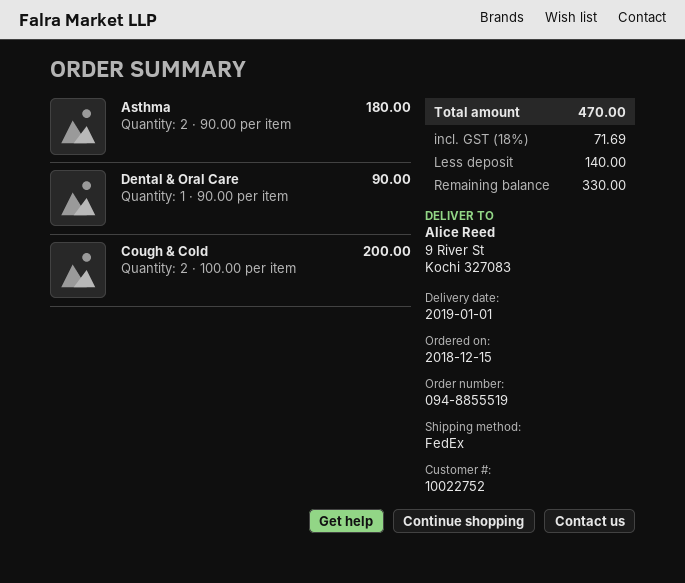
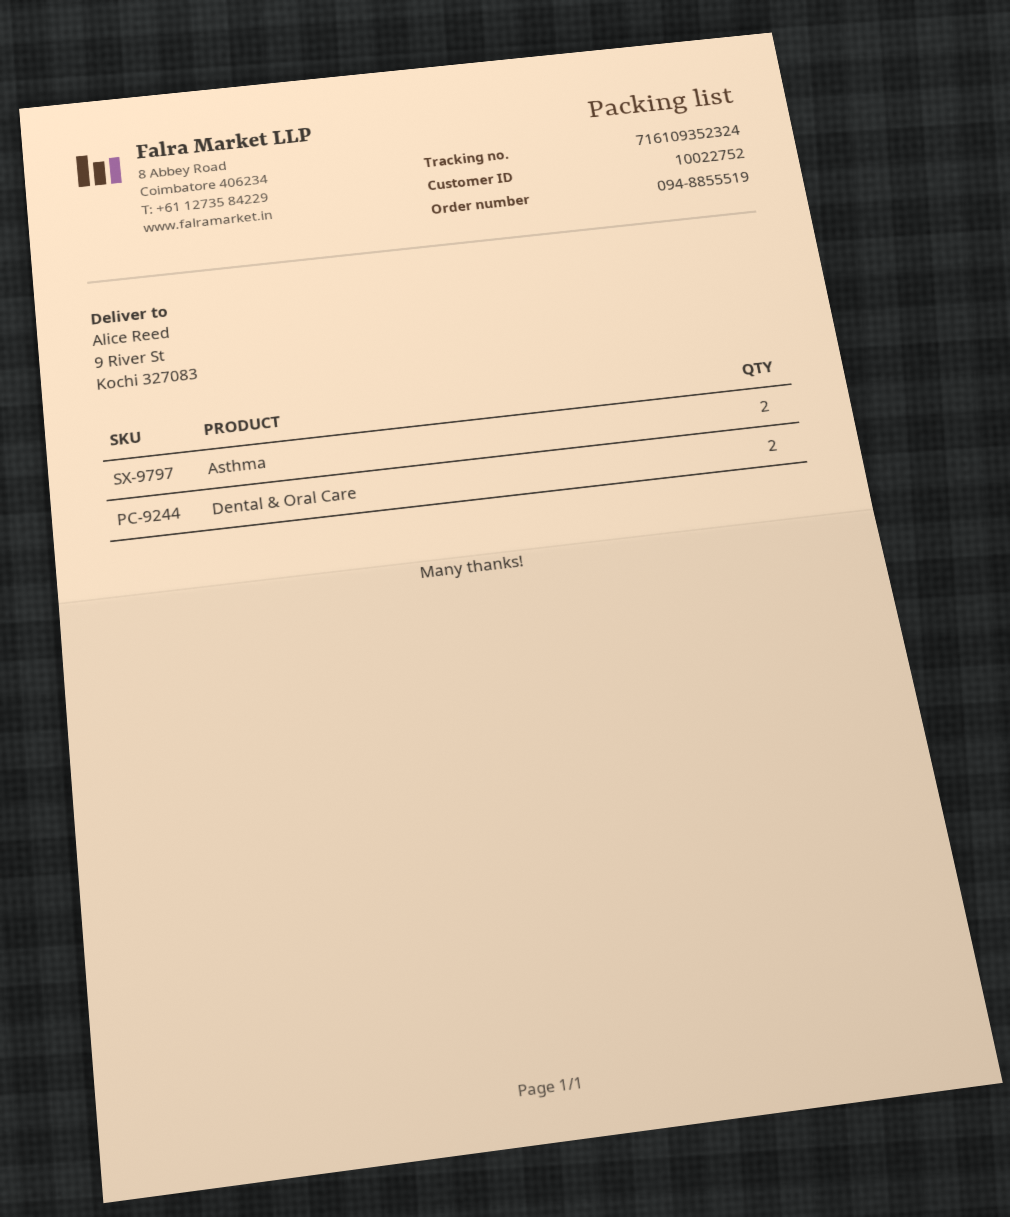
Dental & Oral Care: 1 -> 2
Cough & Cold: 2 -> none

